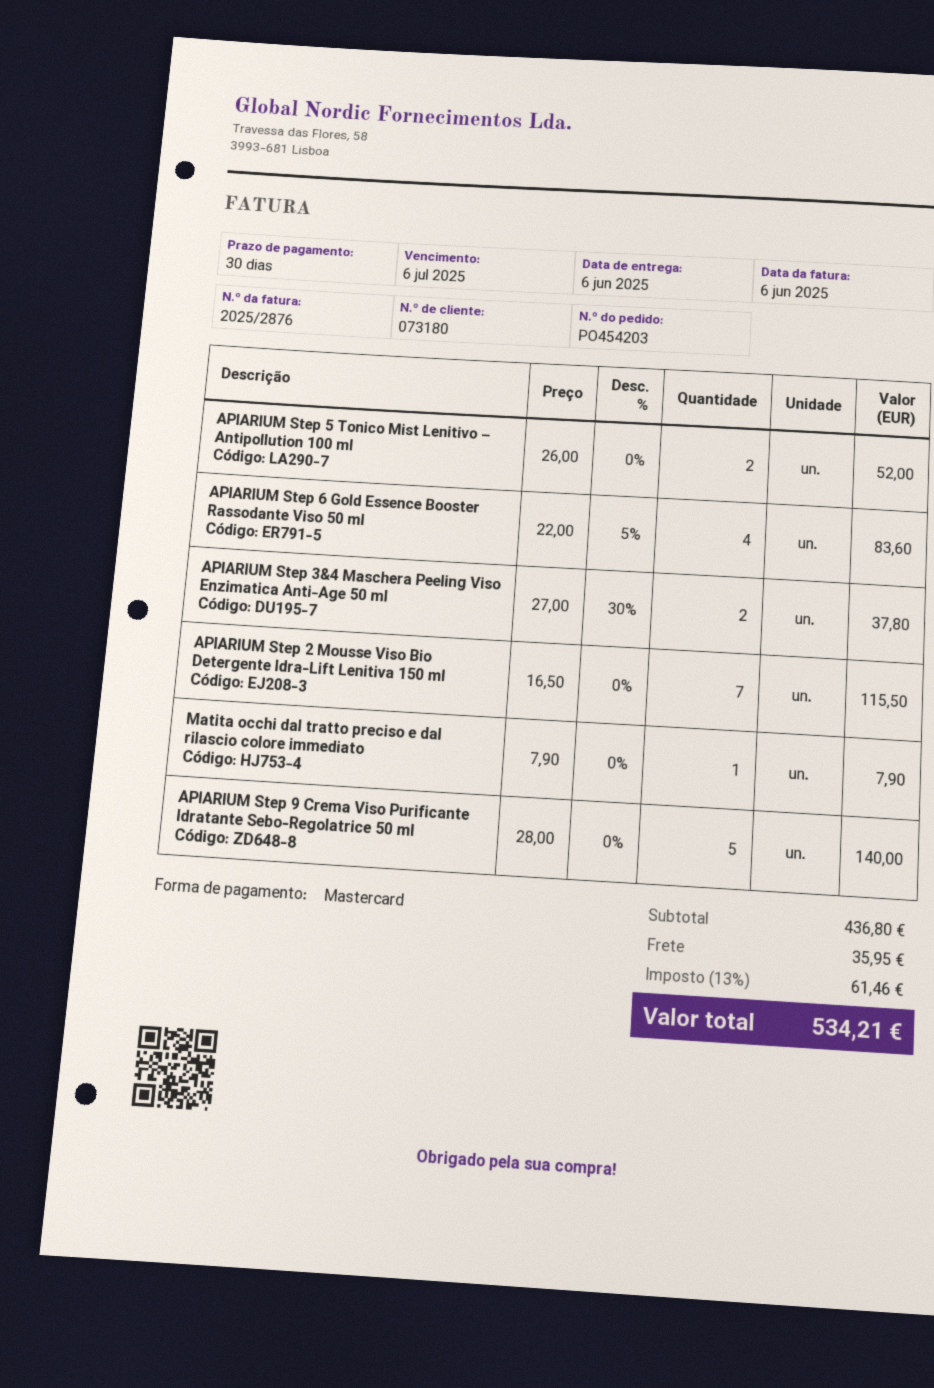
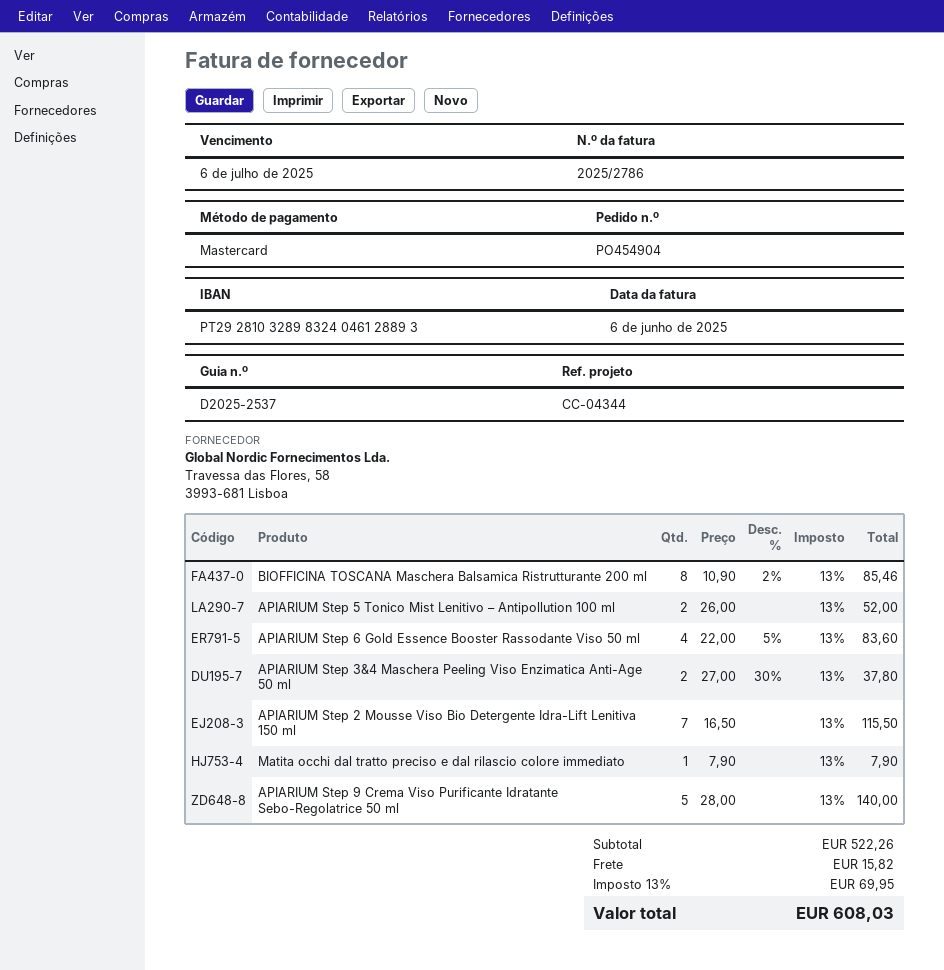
order number: PO454203 -> PO454904
invoice number: 2025/2876 -> 2025/2786
BIOFFICINA TOSCANA Maschera Balsamica Ristrutturante 200 ml: none -> 8 x 10.90 - 2% = 85.46
subtotal: 436.80 -> 522.26
shipping: 35.95 -> 15.82
tax: 13% = 61.46 -> 13% = 69.95
total: 534.21 -> 608.03

